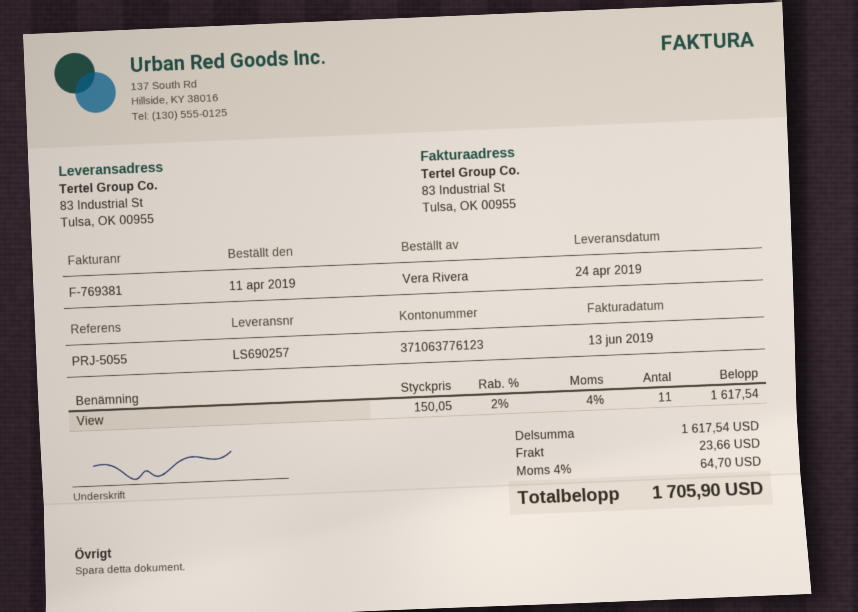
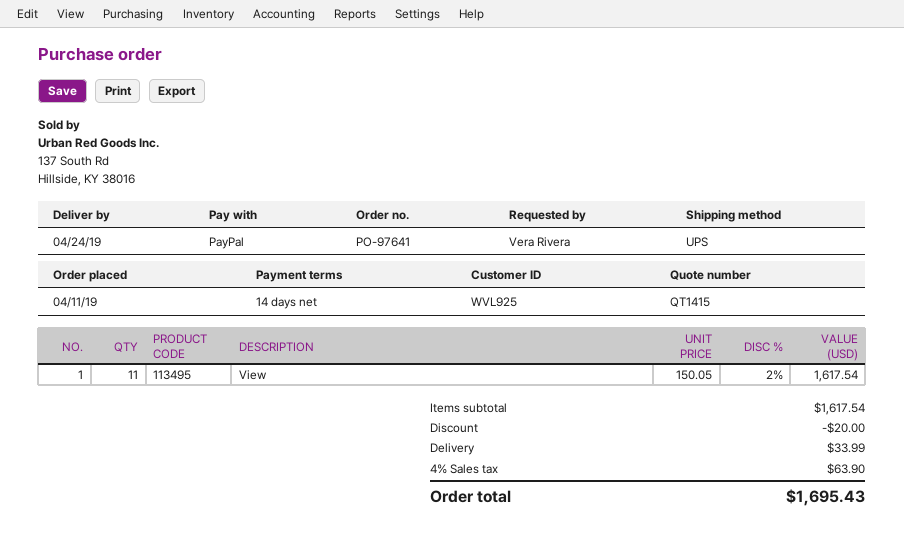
discount: none -> 20.00
shipping: 23.66 -> 33.99
tax: 4% = 64.70 -> 4% = 63.90
total: 1705.90 -> 1695.43

